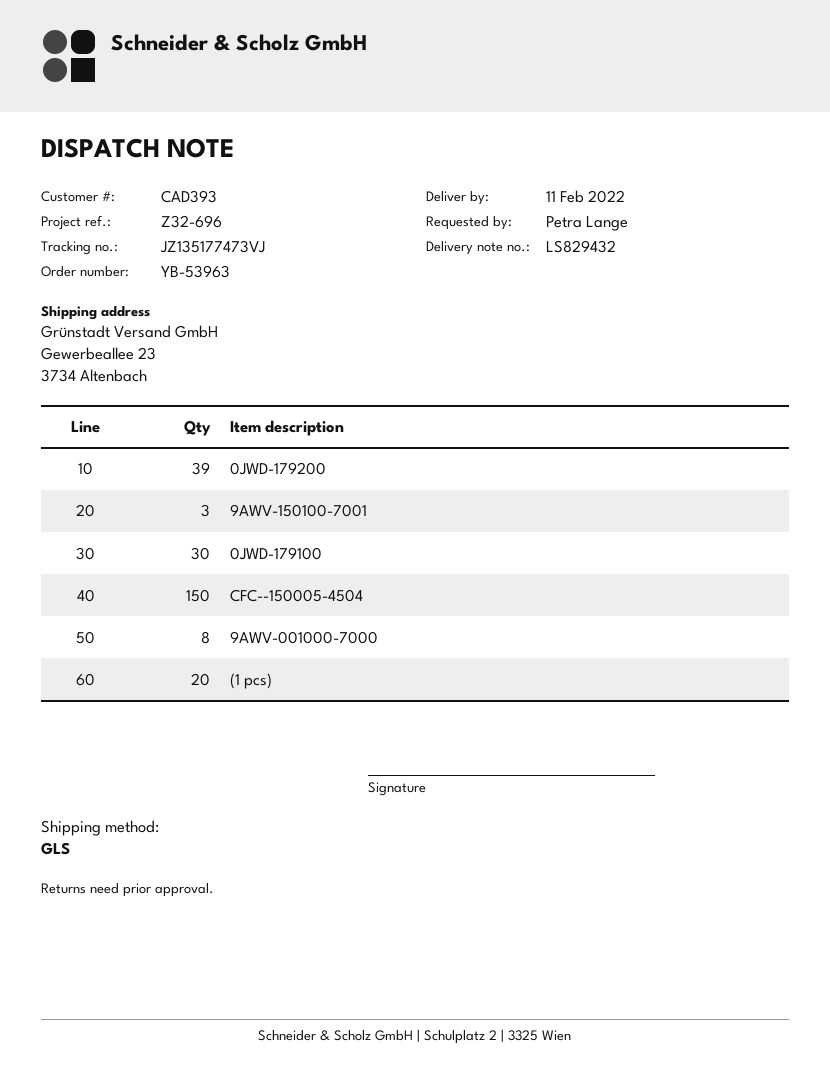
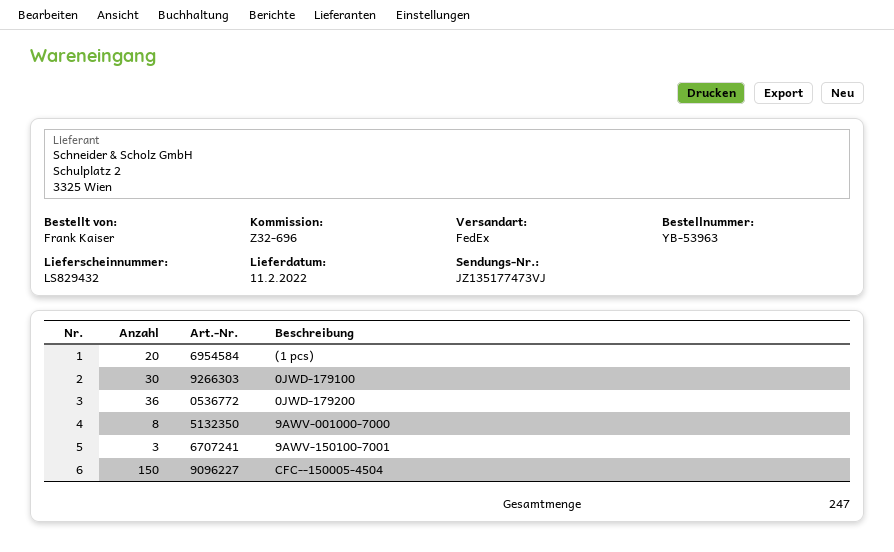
ordered by: Petra Lange -> Frank Kaiser
shipping method: GLS -> FedEx
0JWD-179200: 39 -> 36

